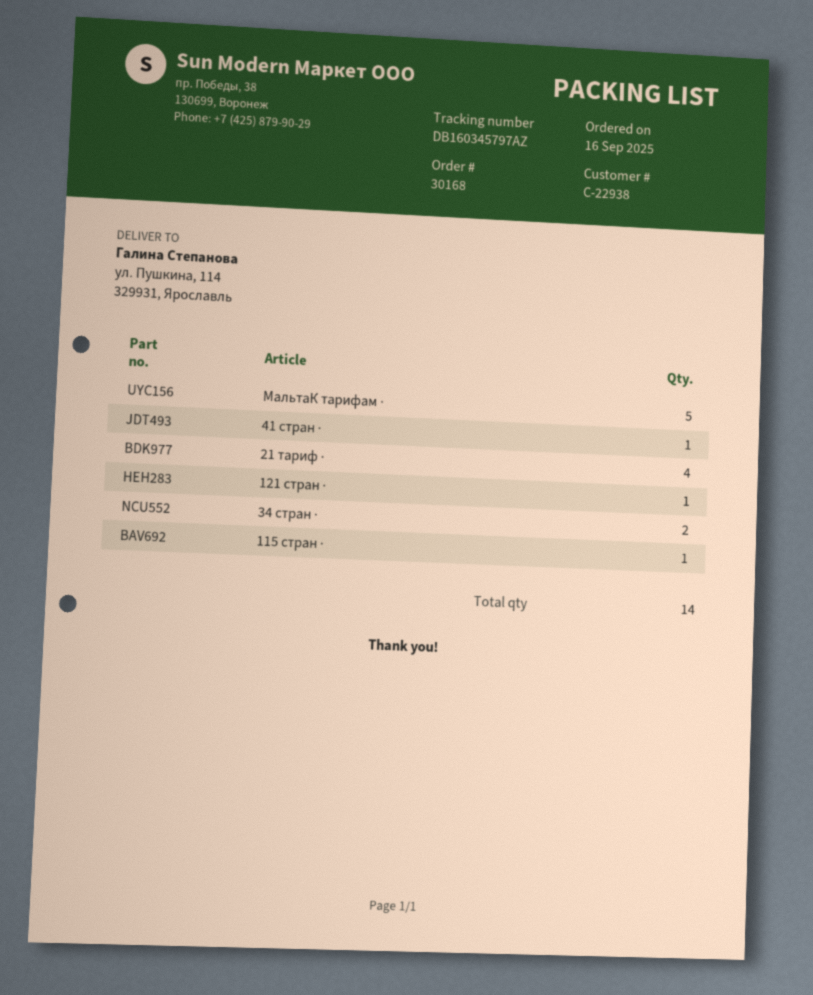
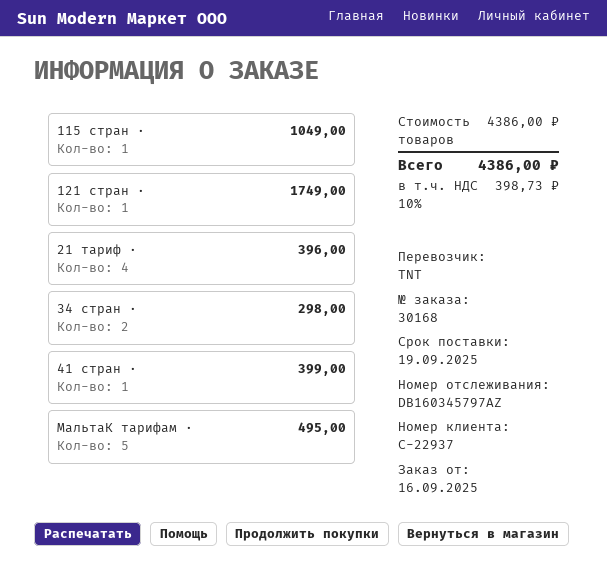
customer number: C-22938 -> C-22937

